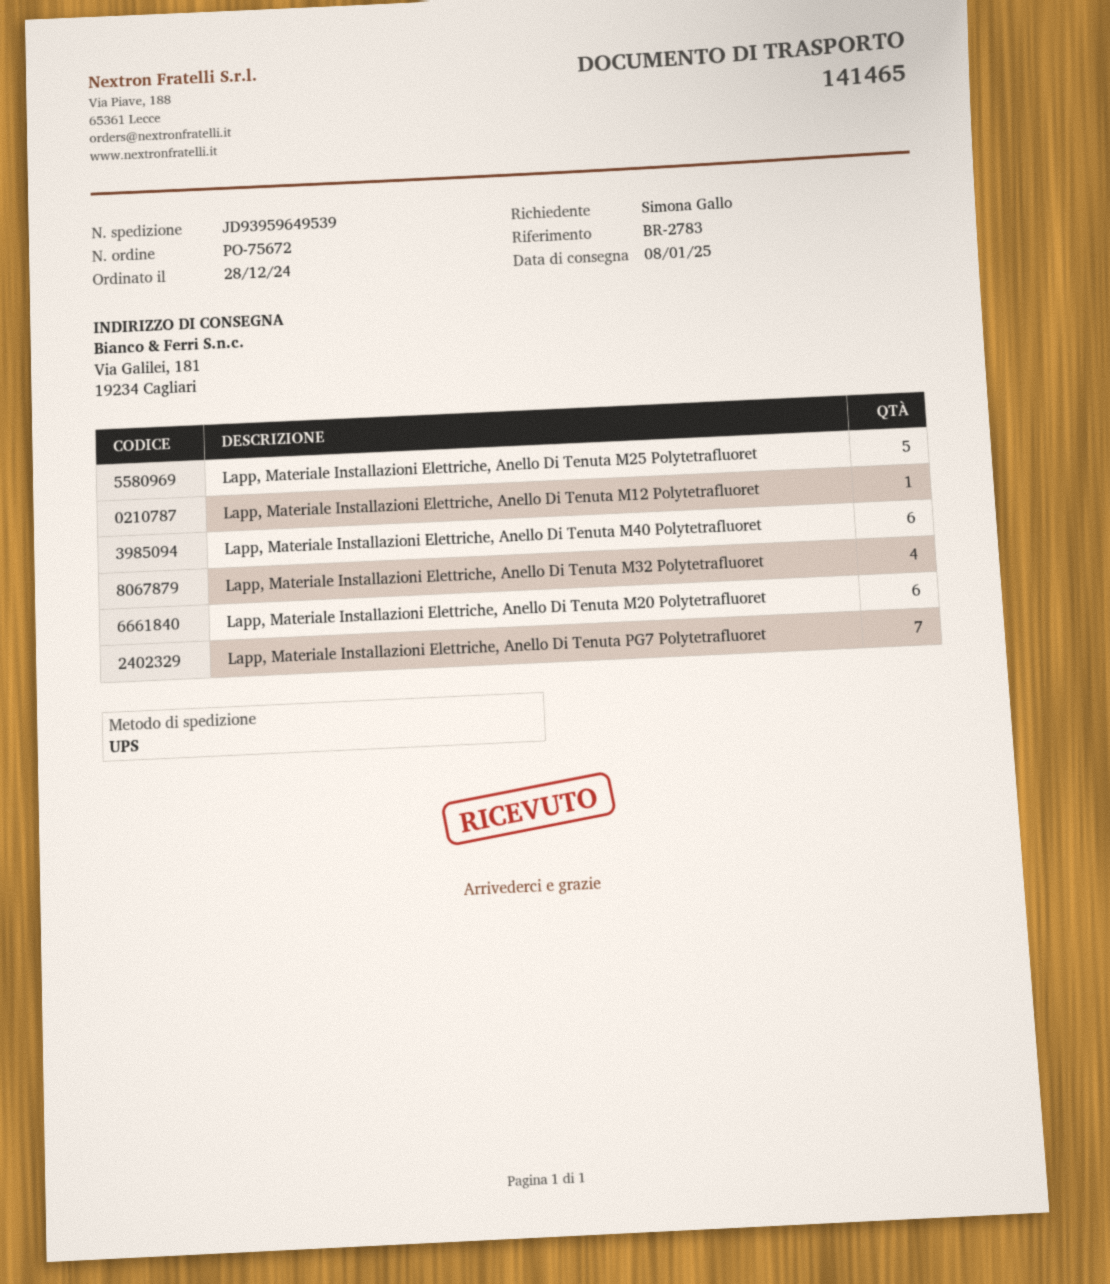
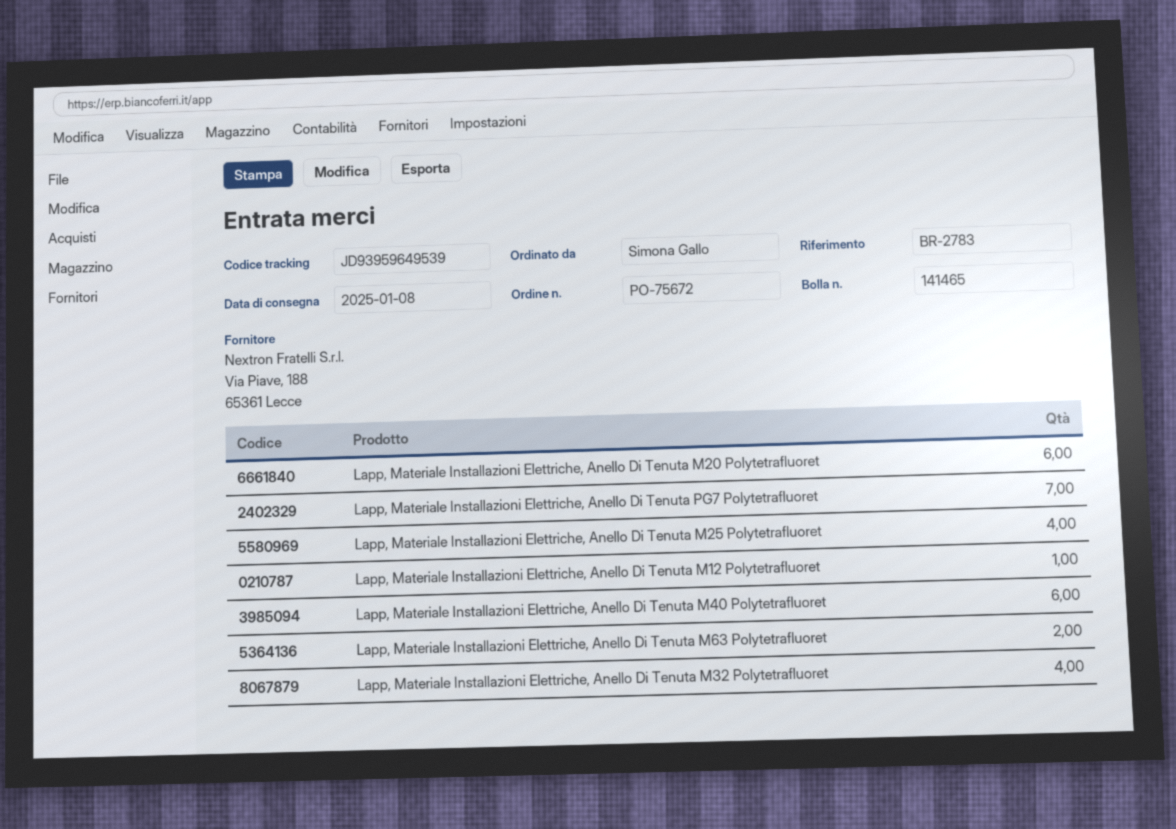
Lapp, Materiale Installazioni Elettriche, Anello Di Tenuta M25 Polytetrafluoret: 5 -> 4
Lapp, Materiale Installazioni Elettriche, Anello Di Tenuta M63 Polytetrafluoret: none -> 2

